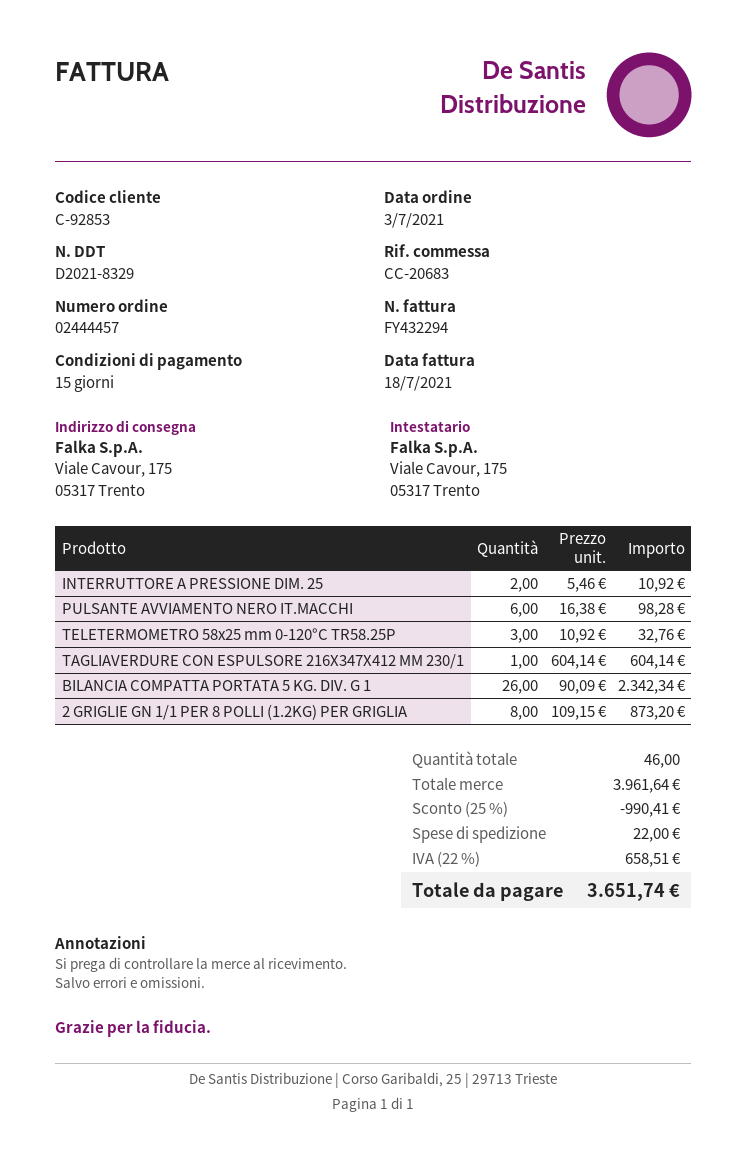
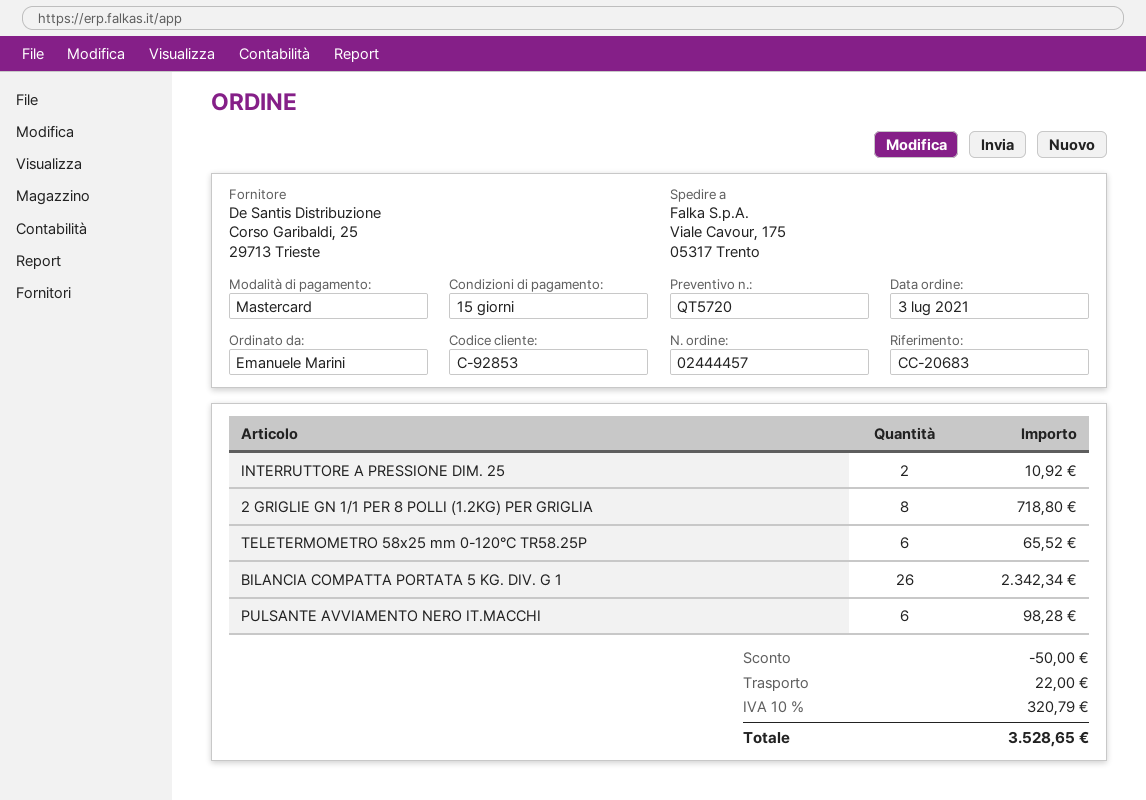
TELETERMOMETRO 58x25 mm 0-120°C TR58.25P: 3 for 32.76 -> 6 for 65.52
TAGLIAVERDURE CON ESPULSORE 216X347X412 MM 230/1: 1 for 604.14 -> none
2 GRIGLIE GN 1/1 PER 8 POLLI (1.2KG) PER GRIGLIA: 8 for 873.20 -> 8 for 718.80
discount: 990.41 -> 50.00
tax: 22% = 658.51 -> 10% = 320.79
total: 3651.74 -> 3528.65

